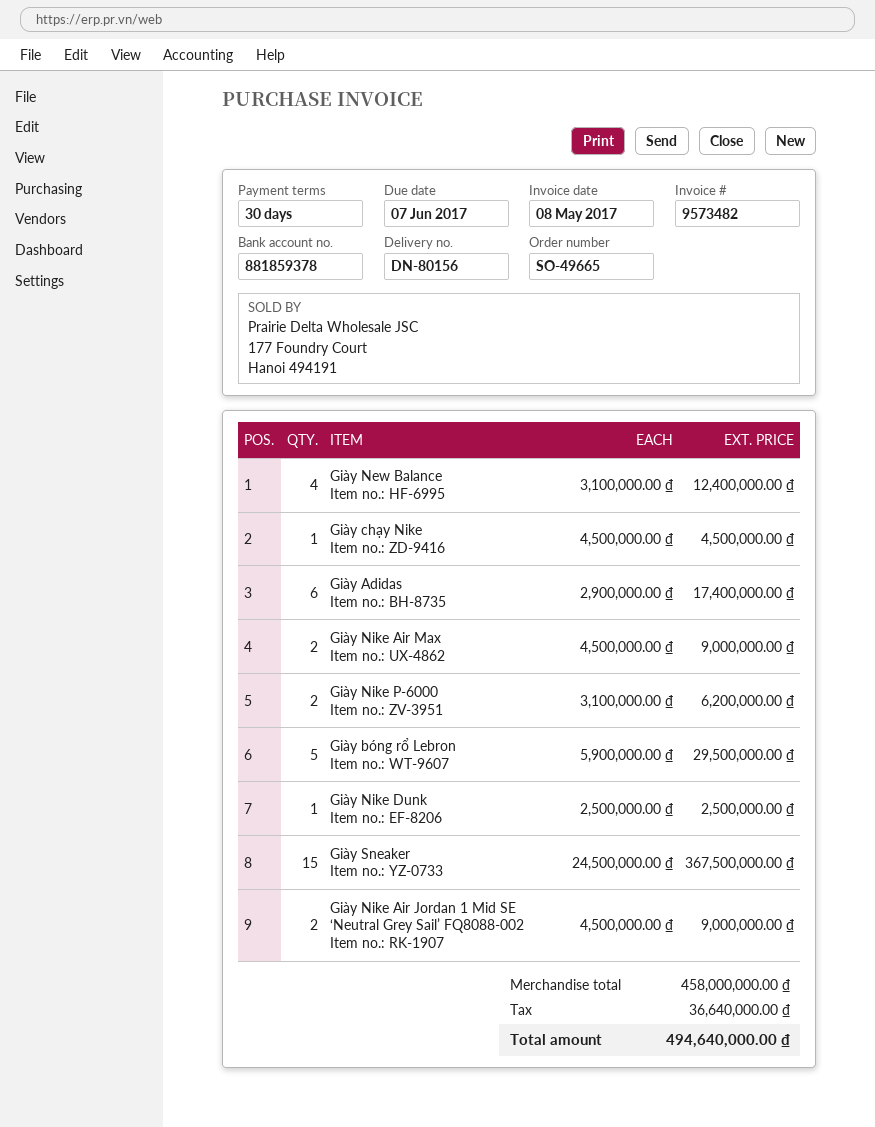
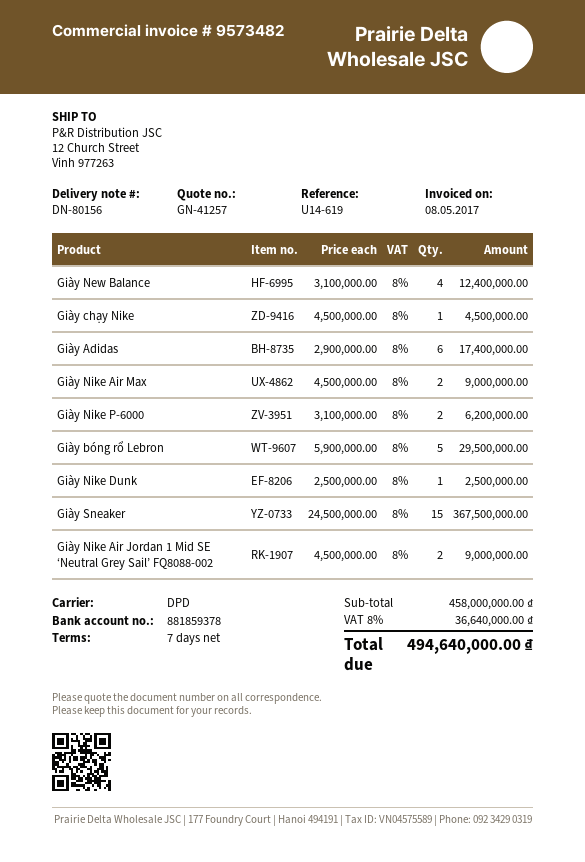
payment terms: 30 days -> 7 days

